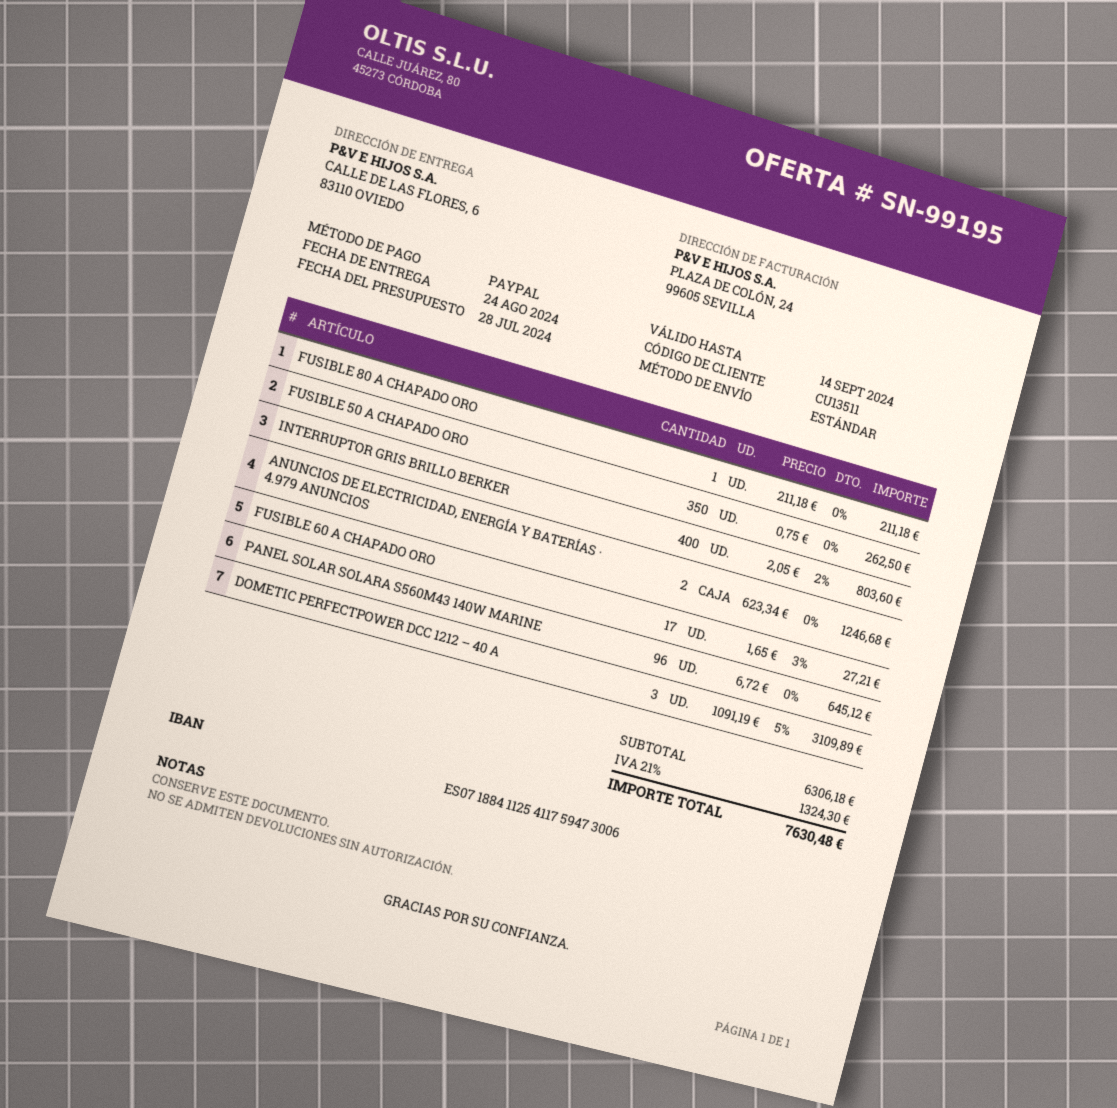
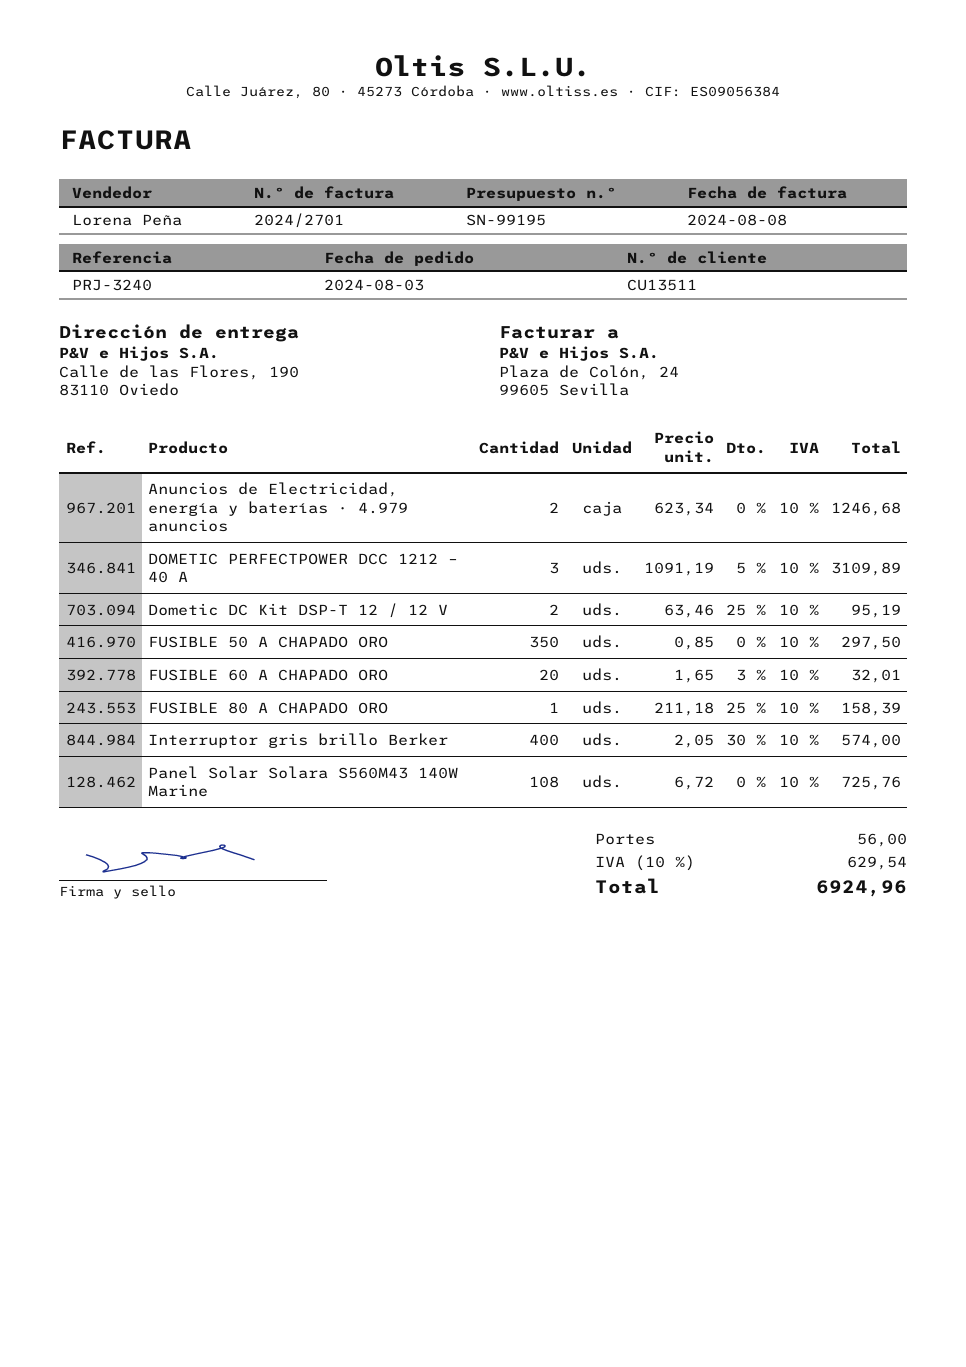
ship to: CALLE DE LAS FLORES, 6, 83110 OVIEDO -> Calle de las Flores, 190, 83110 Oviedo
FUSIBLE 80 A CHAPADO ORO: 1 x 211.18 = 211.18 -> 1 x 211.18 - 25% = 158.39
FUSIBLE 50 A CHAPADO ORO: 350 x 0.75 = 262.50 -> 350 x 0.85 = 297.50
INTERRUPTOR GRIS BRILLO BERKER: 400 x 2.05 - 2% = 803.60 -> 400 x 2.05 - 30% = 574.00
FUSIBLE 60 A CHAPADO ORO: 17 x 1.65 - 3% = 27.21 -> 20 x 1.65 - 3% = 32.01
PANEL SOLAR SOLARA S560M43 140W MARINE: 96 x 6.72 = 645.12 -> 108 x 6.72 = 725.76
Dometic DC Kit DSP-T 12 / 12 V: none -> 2 x 63.46 - 25% = 95.19
shipping: none -> 56.00
tax: 21% = 1324.30 -> 10% = 629.54
total: 7630.48 -> 6924.96

